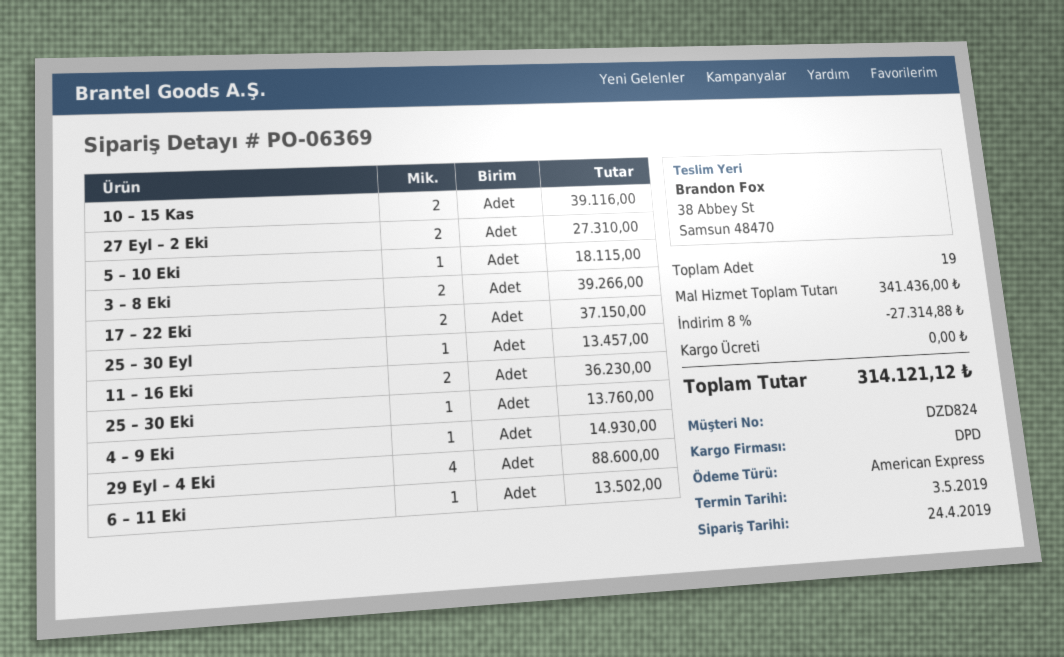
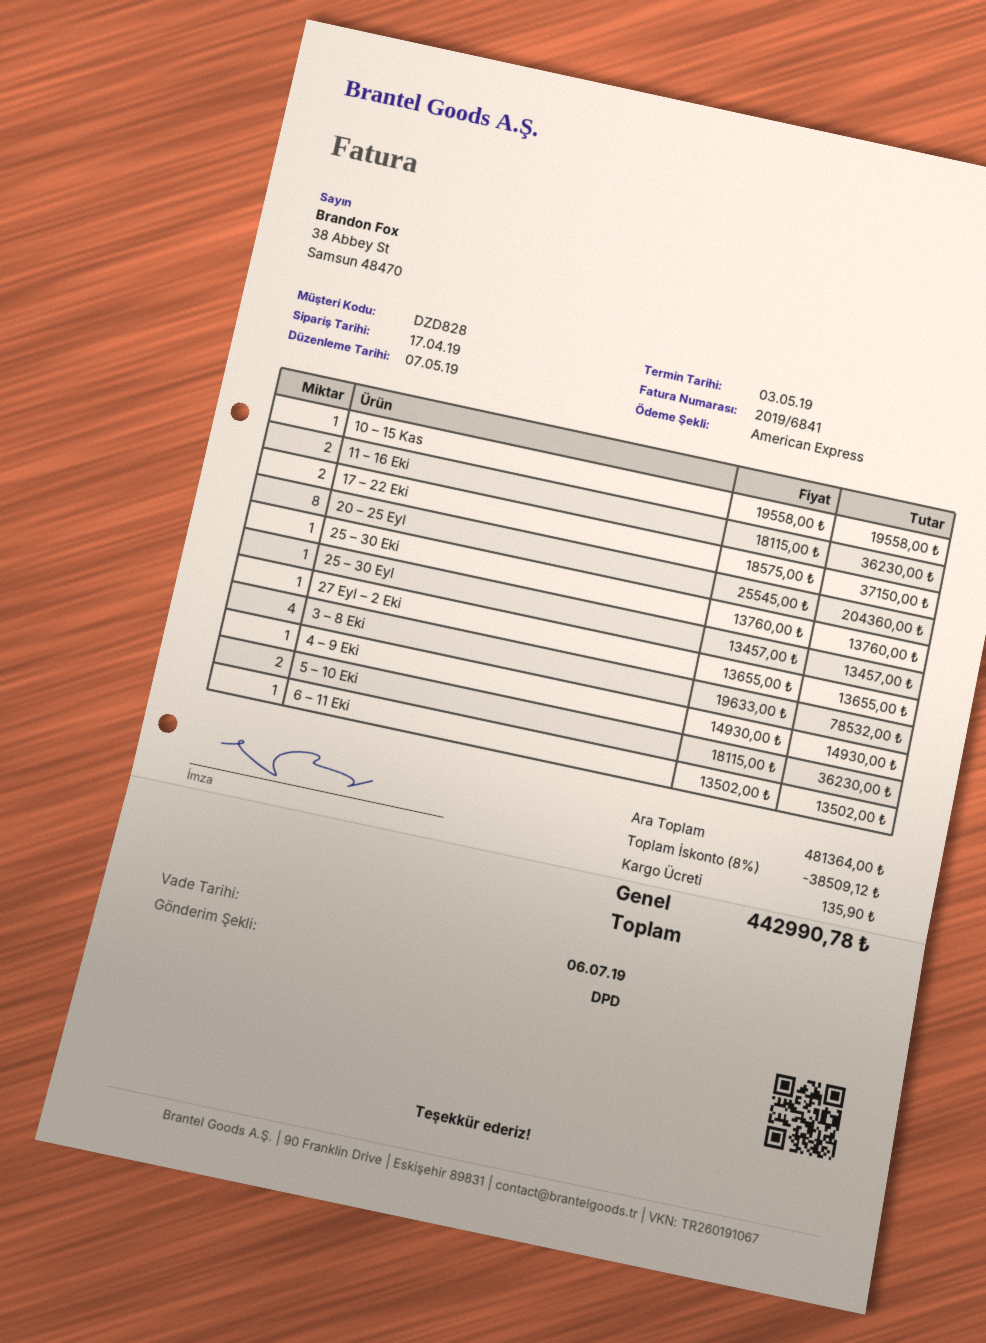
order date: 2019-04-24 -> 2019-04-17
customer number: DZD824 -> DZD828
10 – 15 Kas: 2 for 39116.00 -> 1 for 19558.00
27 Eyl – 2 Eki: 2 for 27310.00 -> 1 for 13655.00
5 – 10 Eki: 1 for 18115.00 -> 2 for 36230.00
3 – 8 Eki: 2 for 39266.00 -> 4 for 78532.00
29 Eyl – 4 Eki: 4 for 88600.00 -> none
20 – 25 Eyl: none -> 8 for 204360.00
subtotal: 341436.00 -> 481364.00
discount: 8% = 27314.88 -> 8% = 38509.12
shipping: 0.00 -> 135.90
total: 314121.12 -> 442990.78

